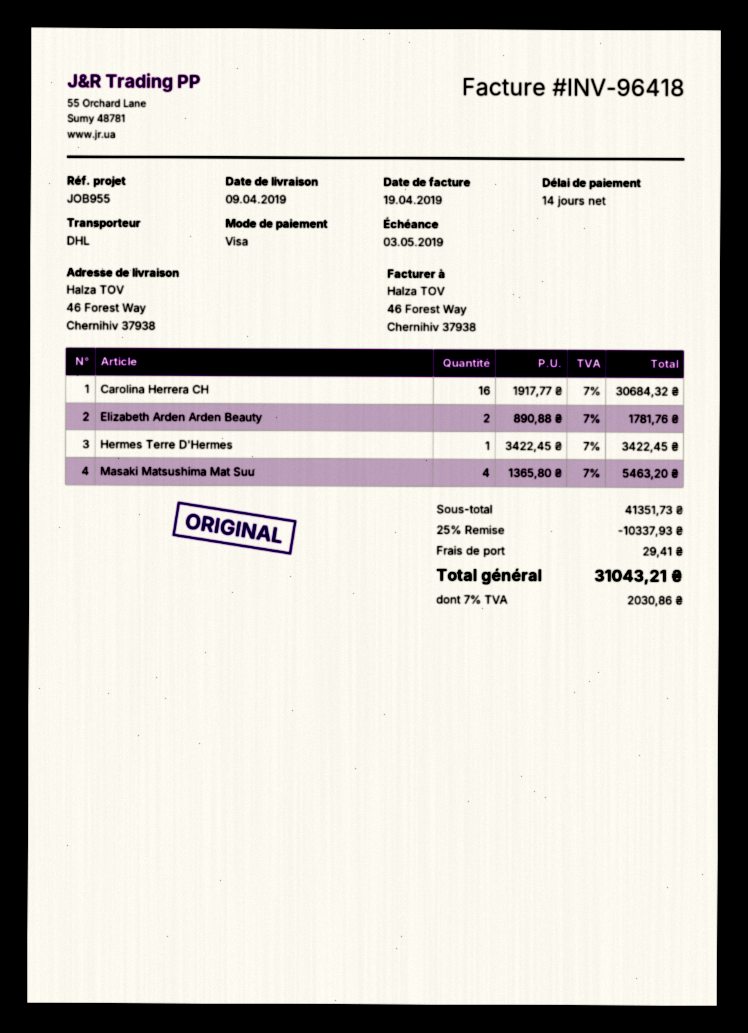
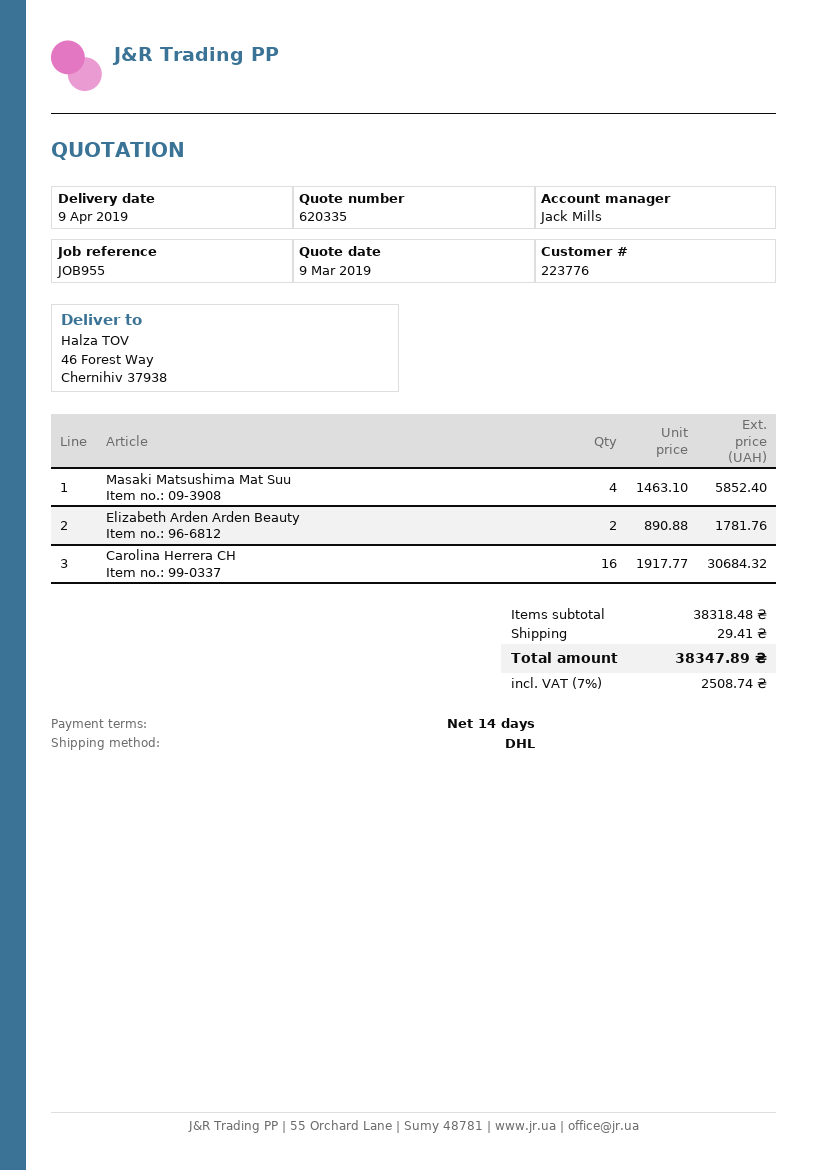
Hermes Terre D'Hermes: 1 x 3422.45 = 3422.45 -> none
Masaki Matsushima Mat Suu: 4 x 1365.80 = 5463.20 -> 4 x 1463.10 = 5852.40
subtotal: 41351.73 -> 38318.48
discount: 25% = 10337.93 -> none
tax: 7% = 2030.86 -> 7% = 2508.74
total: 31043.21 -> 38347.89

